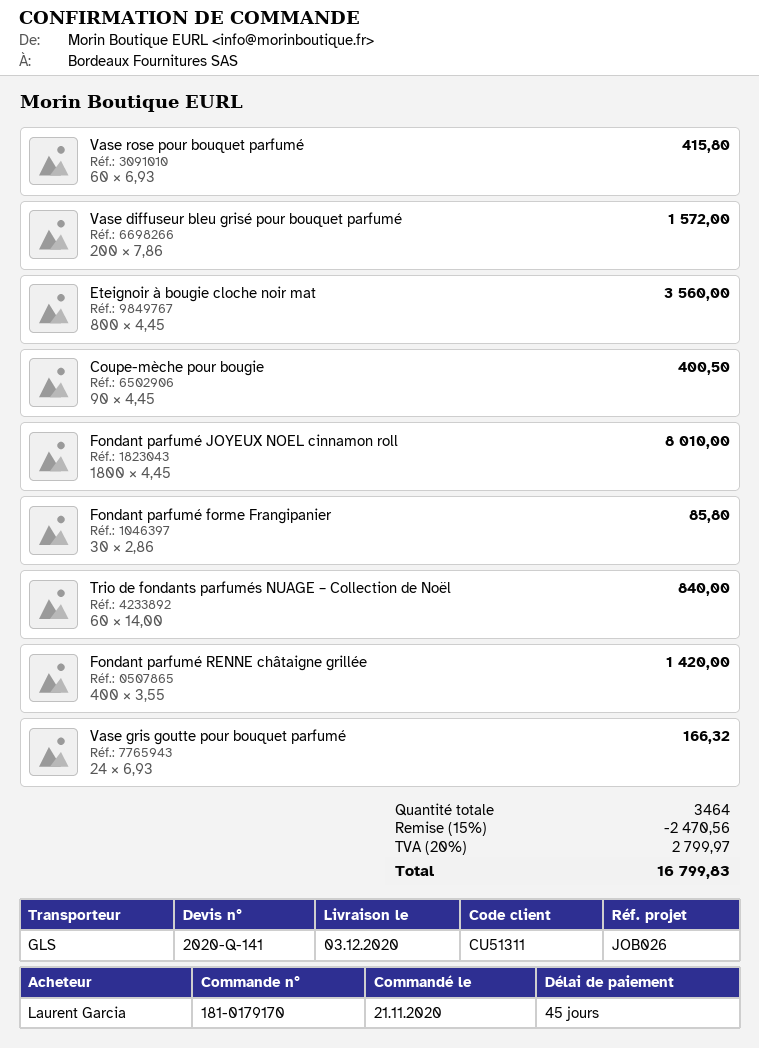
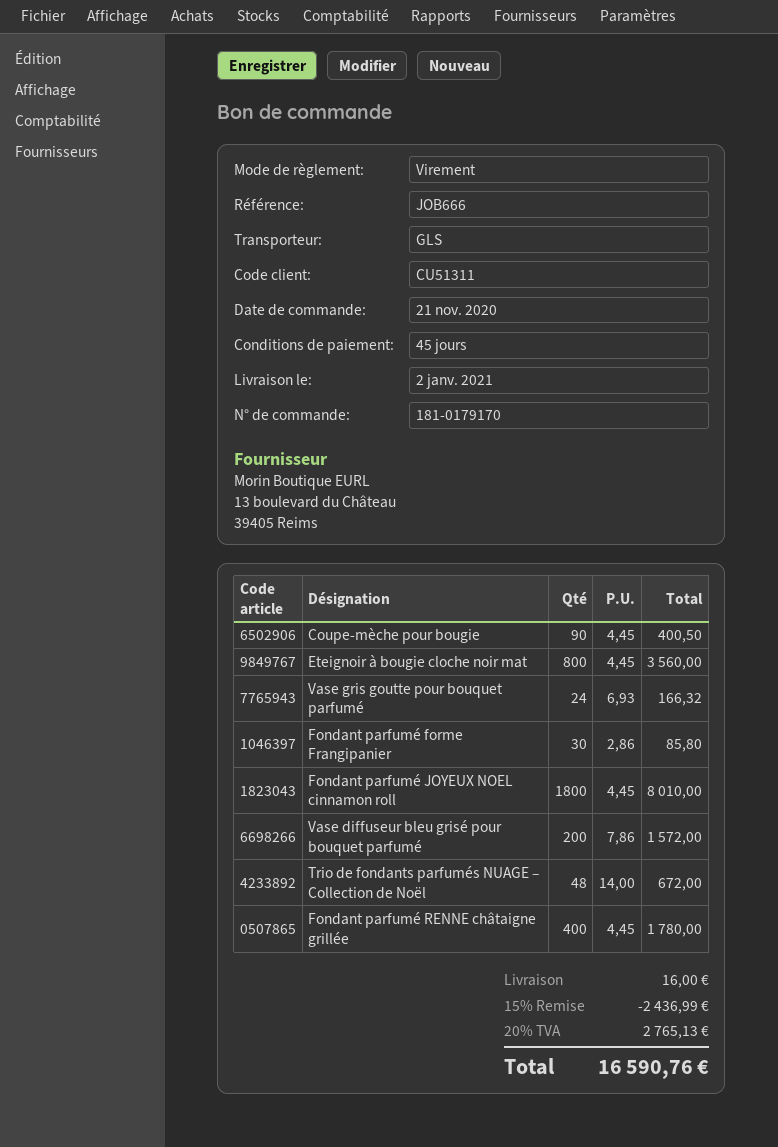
delivery date: 2020-12-03 -> 2021-01-02
reference: JOB026 -> JOB666
Vase rose pour bouquet parfumé: 60 x 6.93 = 415.80 -> none
Trio de fondants parfumés NUAGE – Collection de Noël: 60 x 14.00 = 840.00 -> 48 x 14.00 = 672.00
Fondant parfumé RENNE châtaigne grillée: 400 x 3.55 = 1420.00 -> 400 x 4.45 = 1780.00
discount: 15% = 2470.56 -> 15% = 2436.99
shipping: none -> 16.00
tax: 20% = 2799.97 -> 20% = 2765.13
total: 16799.83 -> 16590.76

